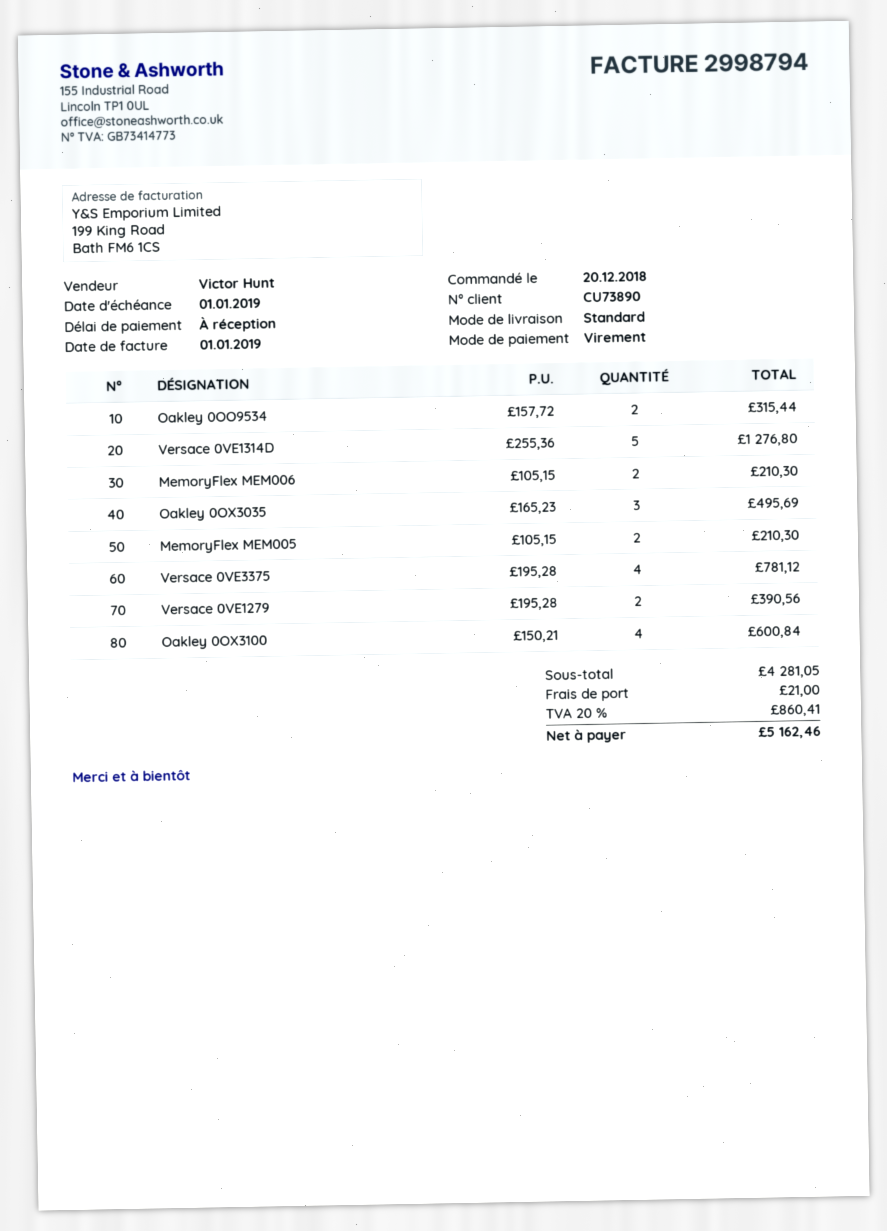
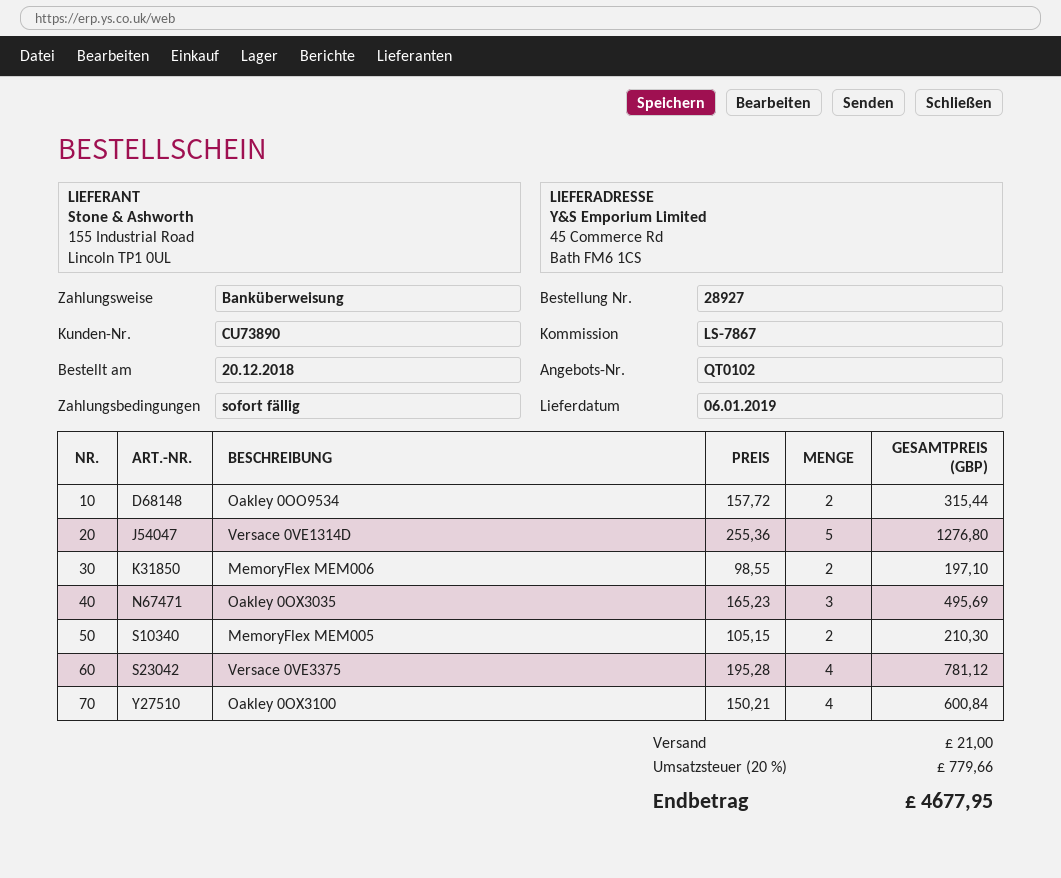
MemoryFlex MEM006: 2 x 105.15 = 210.30 -> 2 x 98.55 = 197.10
Versace 0VE1279: 2 x 195.28 = 390.56 -> none
tax: 20% = 860.41 -> 20% = 779.66
total: 5162.46 -> 4677.95

